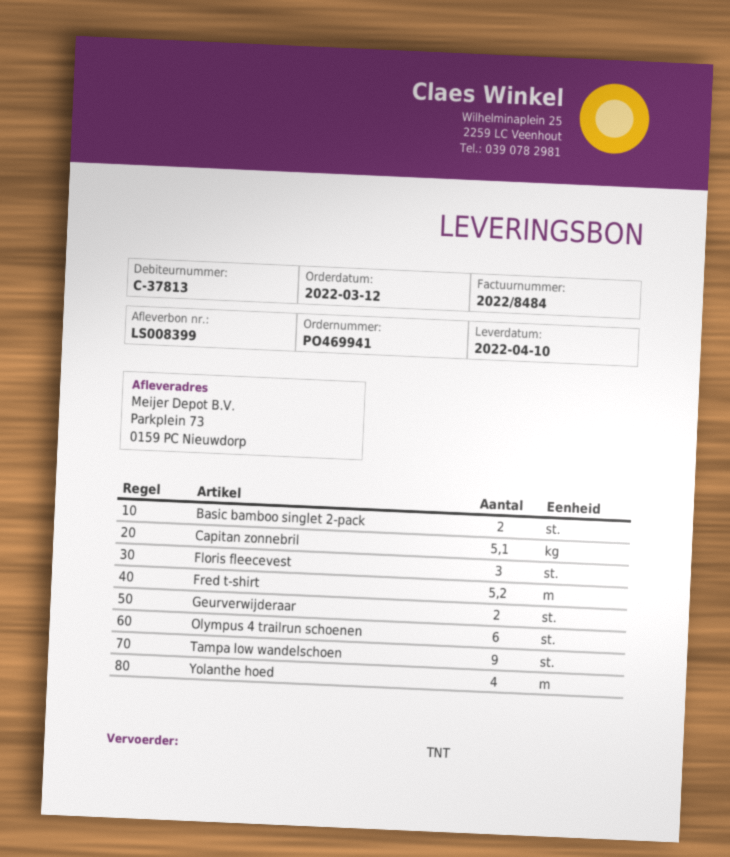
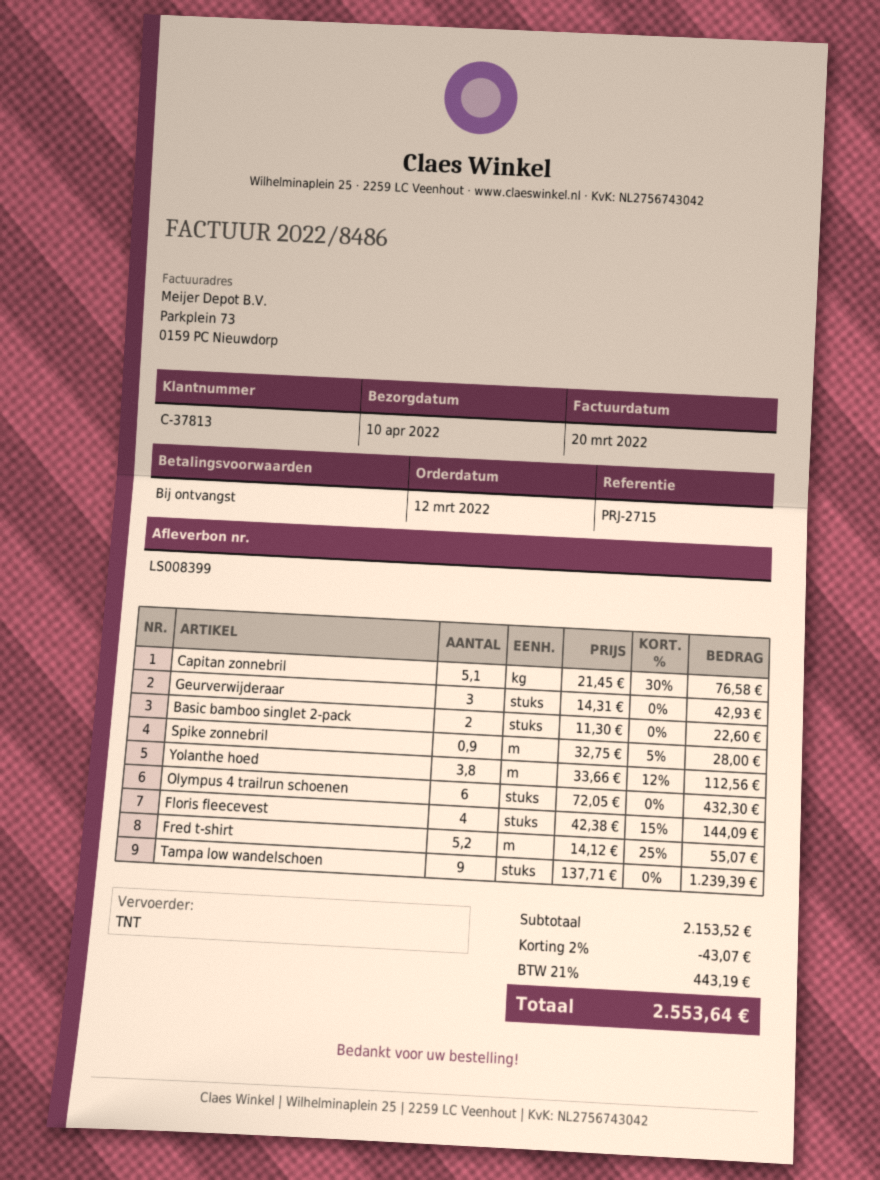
invoice number: 2022/8484 -> 2022/8486
Floris fleecevest: 3 -> 4
Geurverwijderaar: 2 -> 3
Yolanthe hoed: 4 -> 3.8
Spike zonnebril: none -> 0.9

